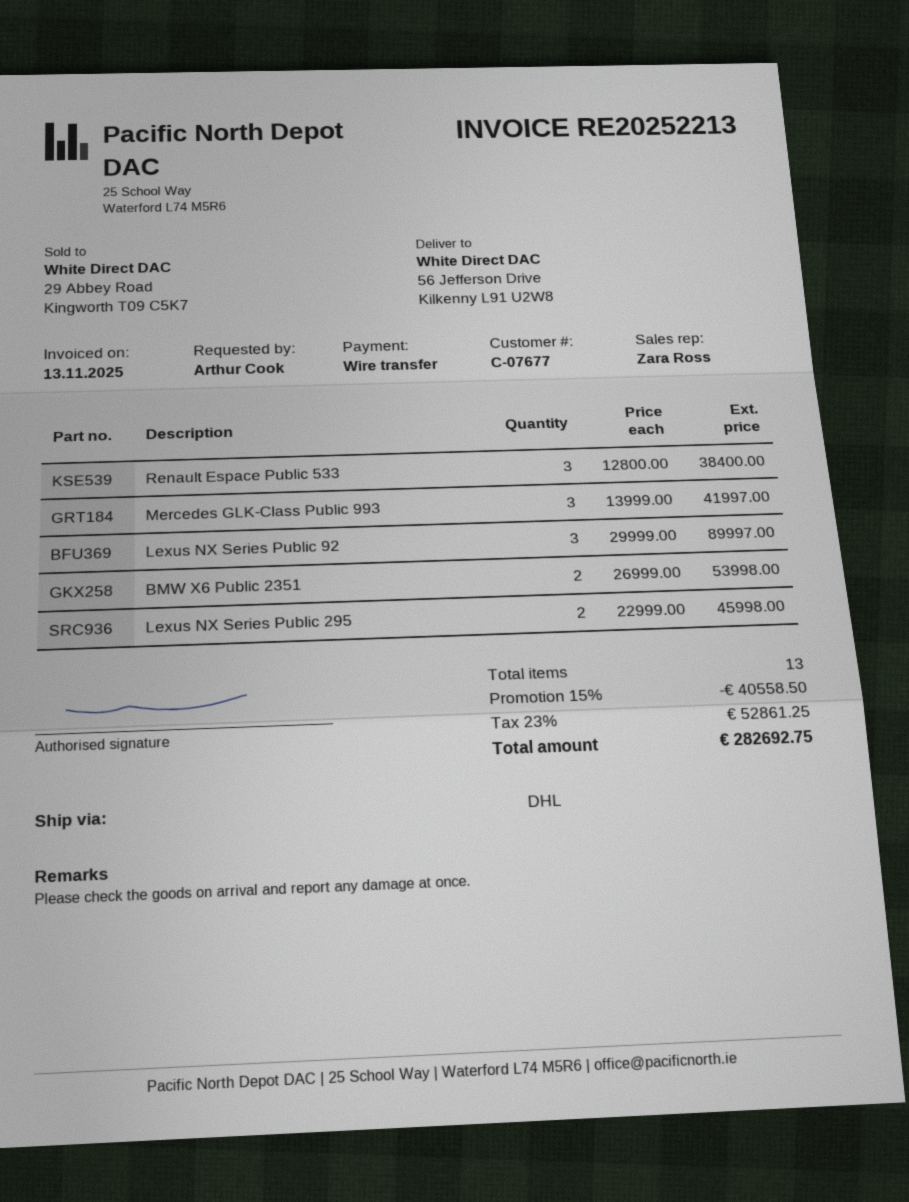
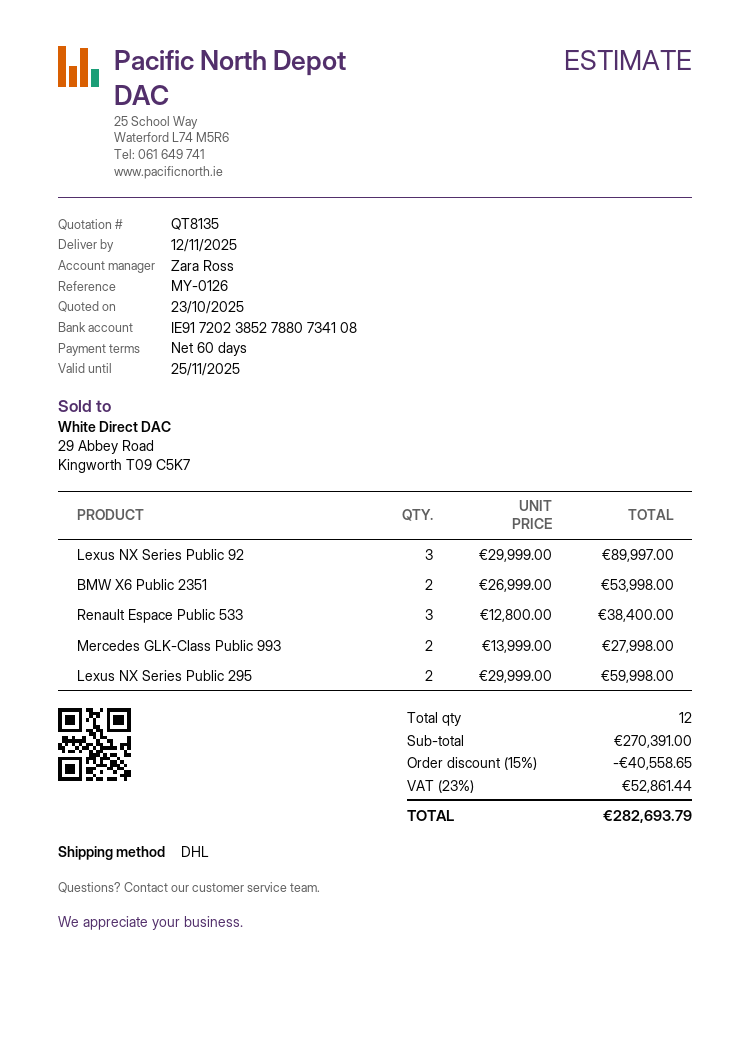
Mercedes GLK-Class Public 993: 3 x 13999.00 = 41997.00 -> 2 x 13999.00 = 27998.00
Lexus NX Series Public 295: 2 x 22999.00 = 45998.00 -> 2 x 29999.00 = 59998.00
total quantity: 13 -> 12
discount: 15% = 40558.50 -> 15% = 40558.65
tax: 23% = 52861.25 -> 23% = 52861.44
total: 282692.75 -> 282693.79

